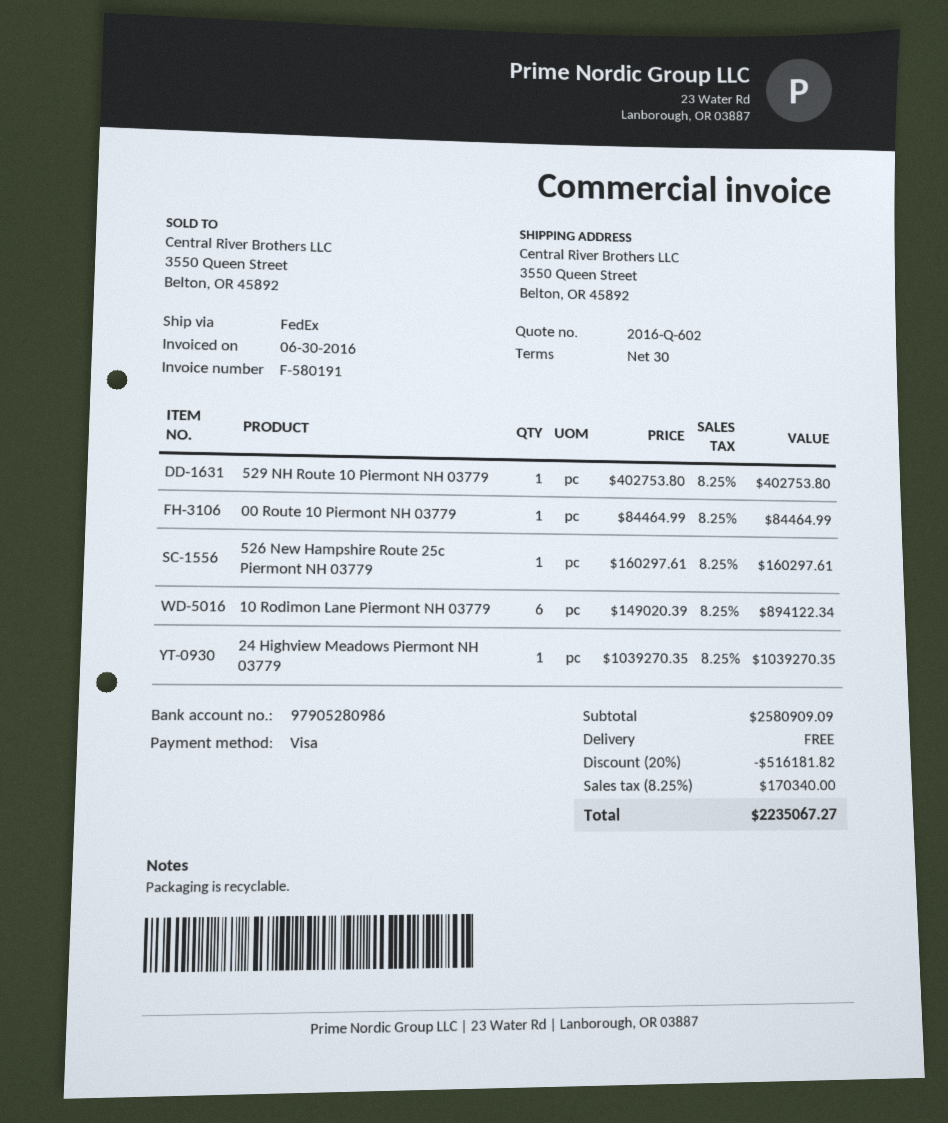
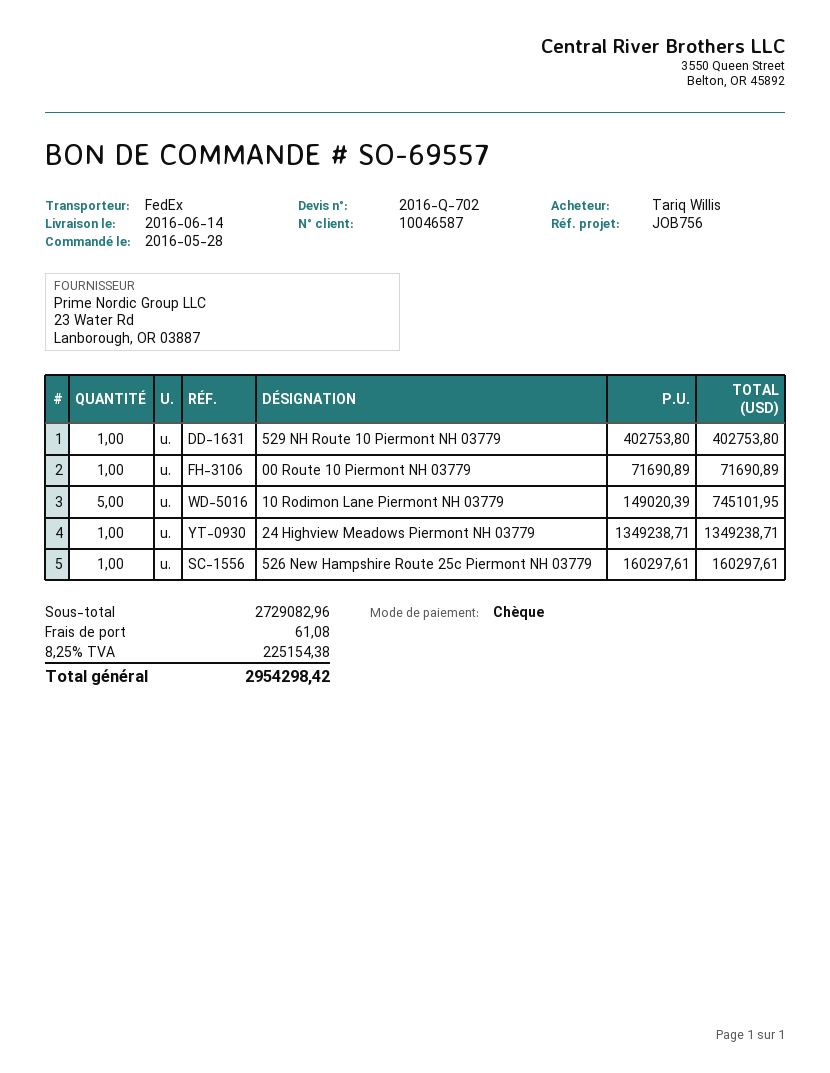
quote number: 2016-Q-602 -> 2016-Q-702
payment method: Visa -> cheque
00 Route 10 Piermont NH 03779: 1 x 84464.99 = 84464.99 -> 1 x 71690.89 = 71690.89
10 Rodimon Lane Piermont NH 03779: 6 x 149020.39 = 894122.34 -> 5 x 149020.39 = 745101.95
24 Highview Meadows Piermont NH 03779: 1 x 1039270.35 = 1039270.35 -> 1 x 1349238.71 = 1349238.71
subtotal: 2580909.09 -> 2729082.96
discount: 20% = 516181.82 -> none
shipping: 0.00 -> 61.08
tax: 8.25% = 170340.00 -> 8.25% = 225154.38
total: 2235067.27 -> 2954298.42

